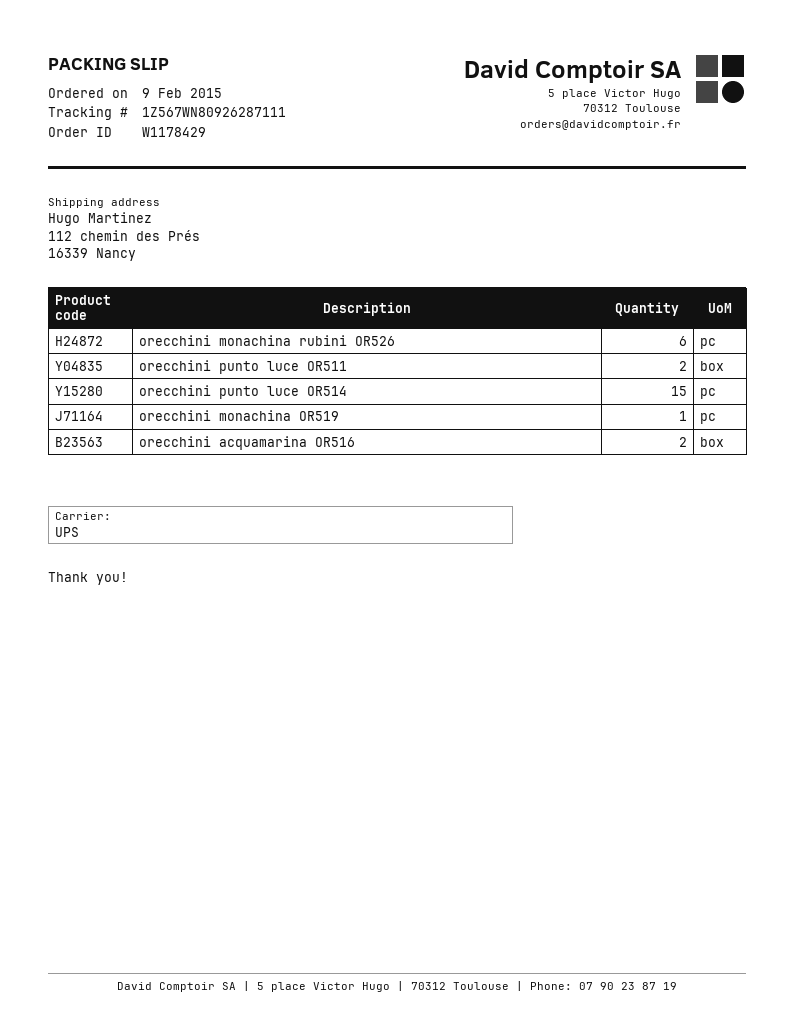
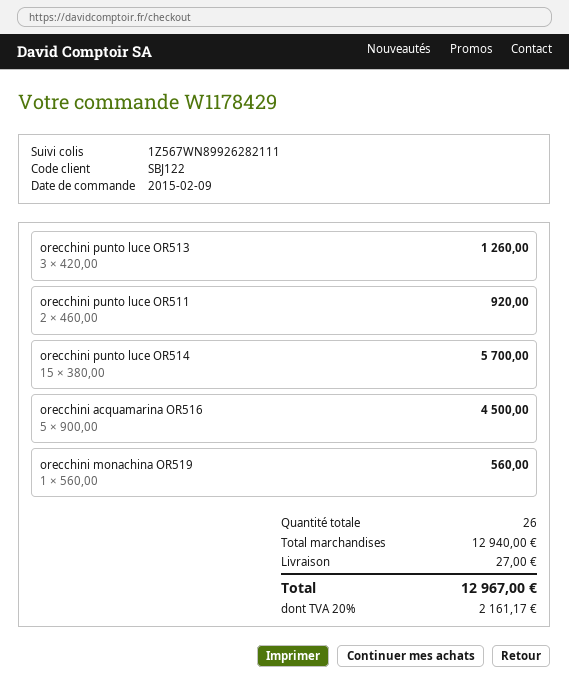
tracking number: 1Z567WN80926287111 -> 1Z567WN89926282111
orecchini monachina rubini OR526: 6 -> none
orecchini acquamarina OR516: 2 -> 5
orecchini punto luce OR513: none -> 3

